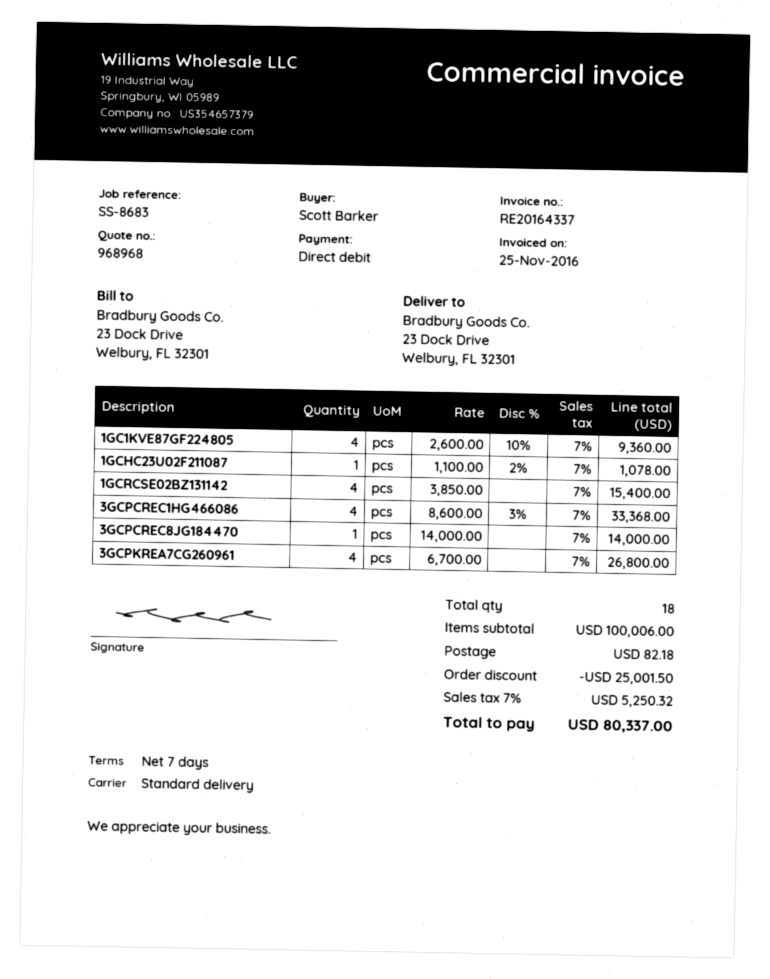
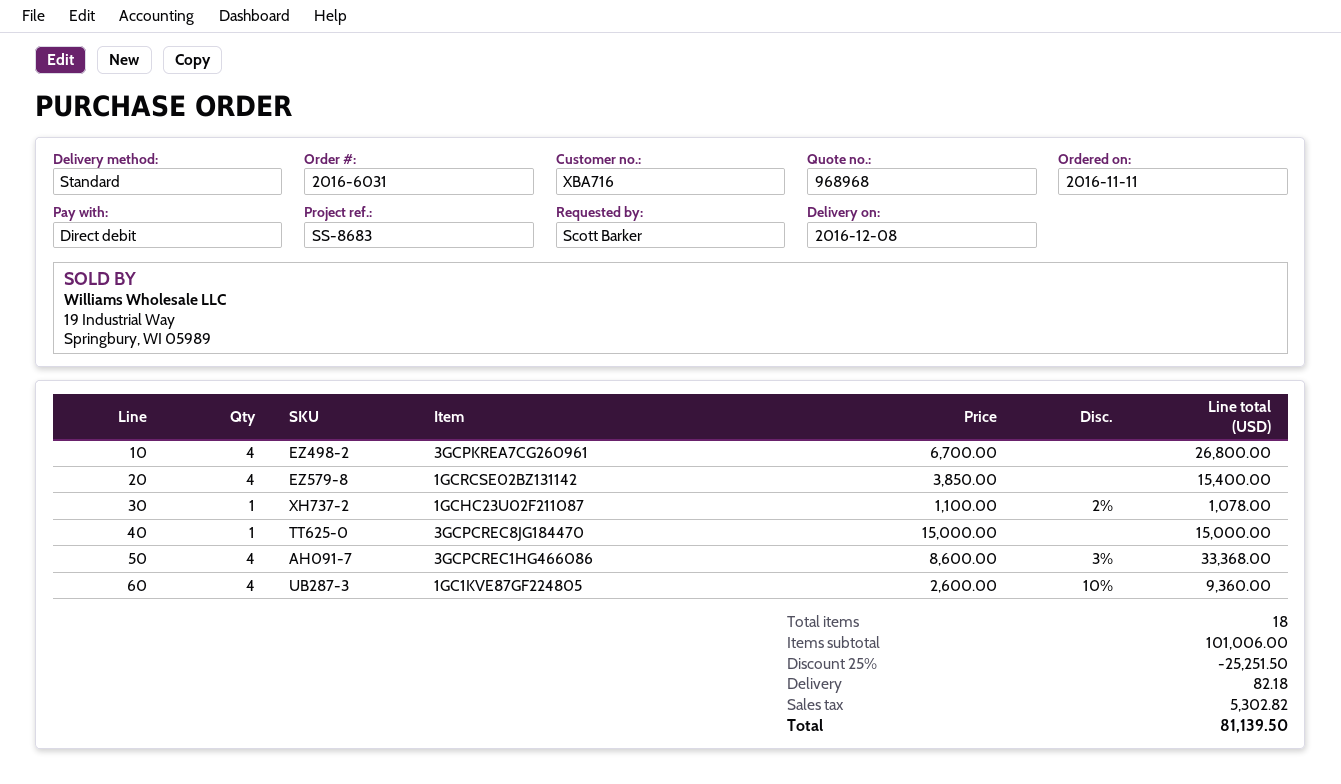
3GCPCREC8JG184470: 1 x 14000.00 = 14000.00 -> 1 x 15000.00 = 15000.00
subtotal: 100006.00 -> 101006.00
discount: 25001.50 -> 25251.50
tax: 5250.32 -> 5302.82
total: 80337.00 -> 81139.50

